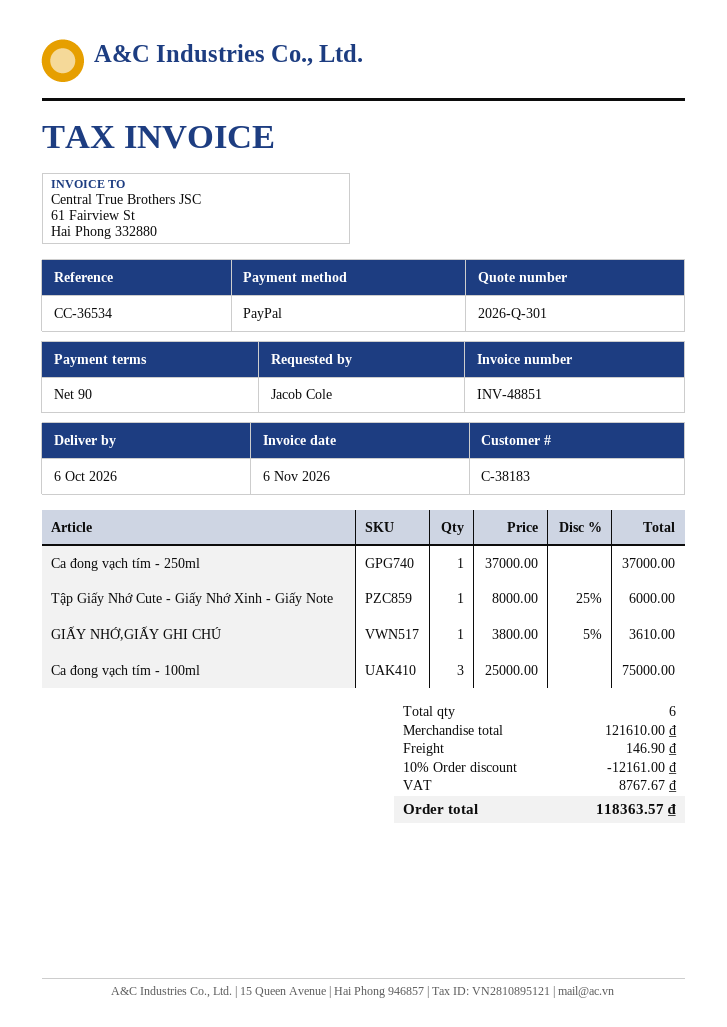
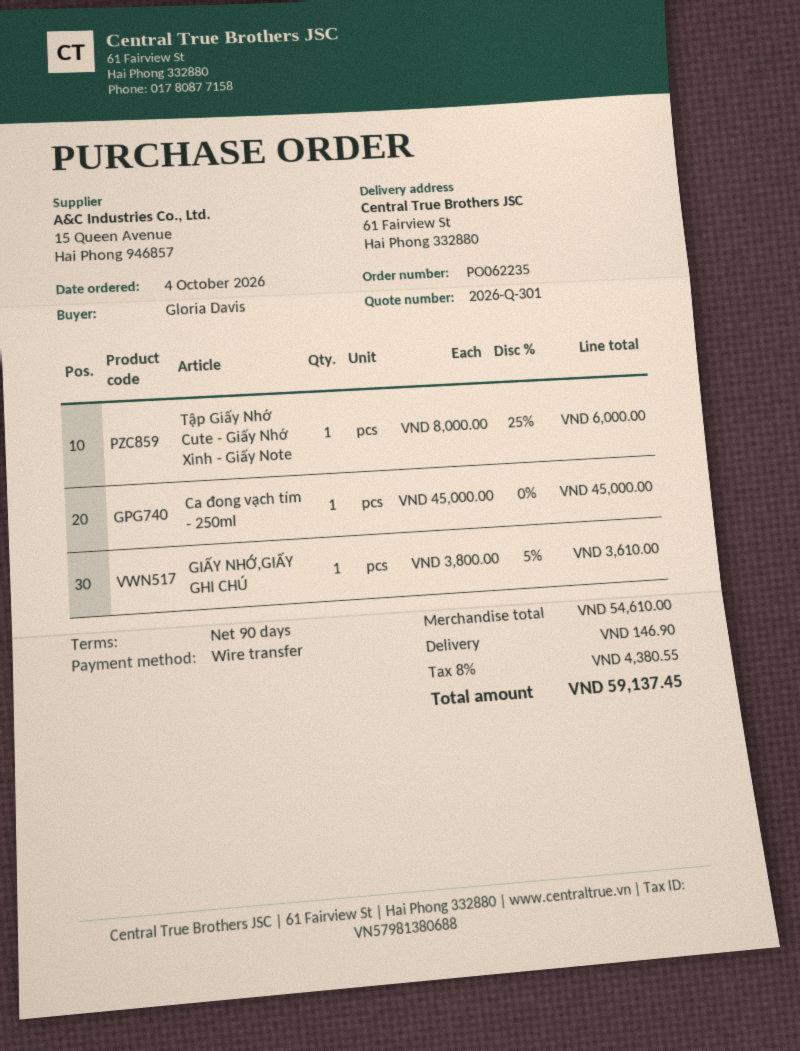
ordered by: Jacob Cole -> Gloria Davis
payment method: PayPal -> bank transfer
Ca đong vạch tím - 250ml: 1 x 37000.00 = 37000.00 -> 1 x 45000.00 = 45000.00
Ca đong vạch tím - 100ml: 3 x 25000.00 = 75000.00 -> none
subtotal: 121610.00 -> 54610.00
discount: 10% = 12161.00 -> none
tax: 8767.67 -> 4380.55
total: 118363.57 -> 59137.45

